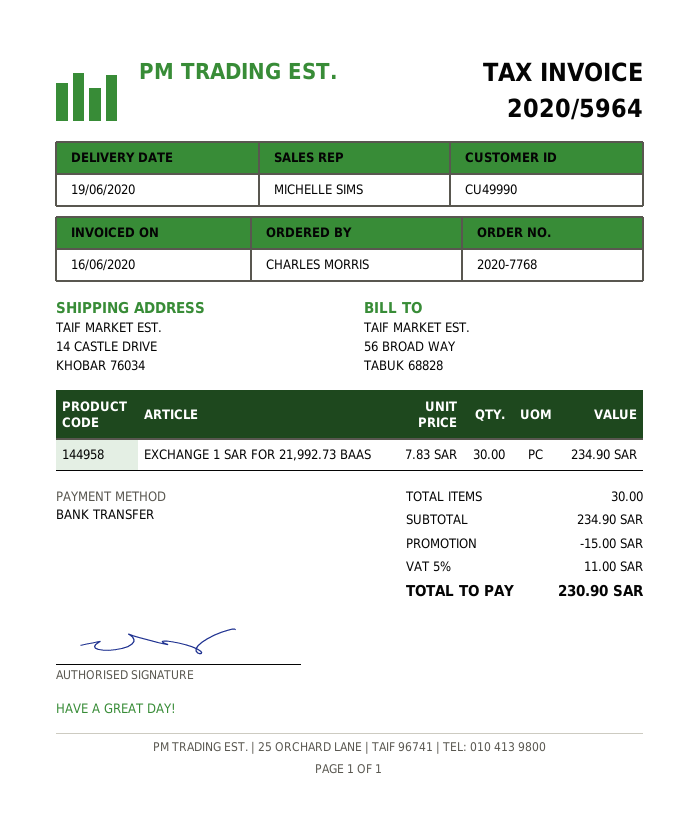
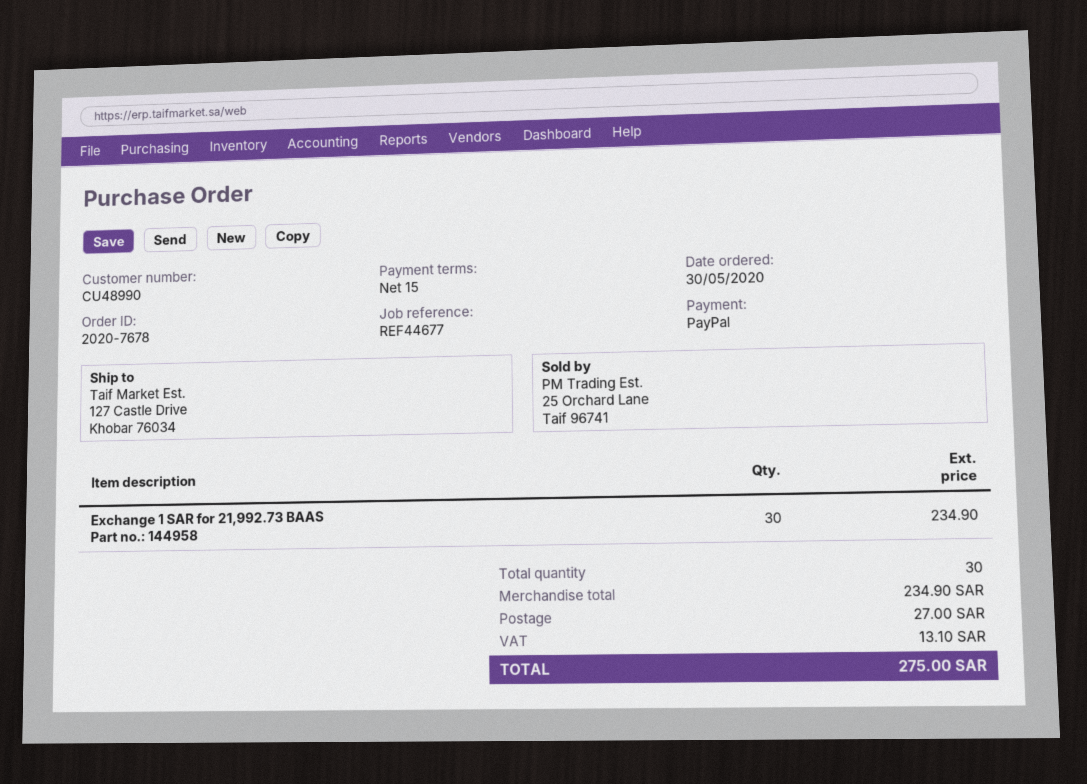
order number: 2020-7768 -> 2020-7678
customer number: CU49990 -> CU48990
payment method: bank transfer -> PayPal
ship to: 14 CASTLE DRIVE, KHOBAR 76034 -> 127 Castle Drive, Khobar 76034
discount: 15.00 -> none
shipping: none -> 27.00
tax: 11.00 -> 13.10
total: 230.90 -> 275.00

